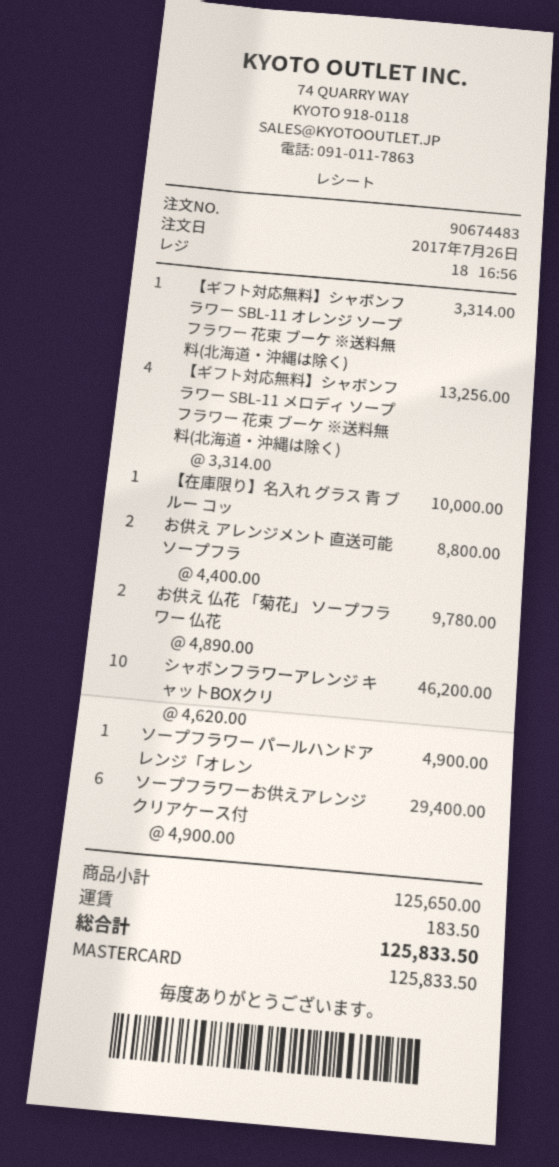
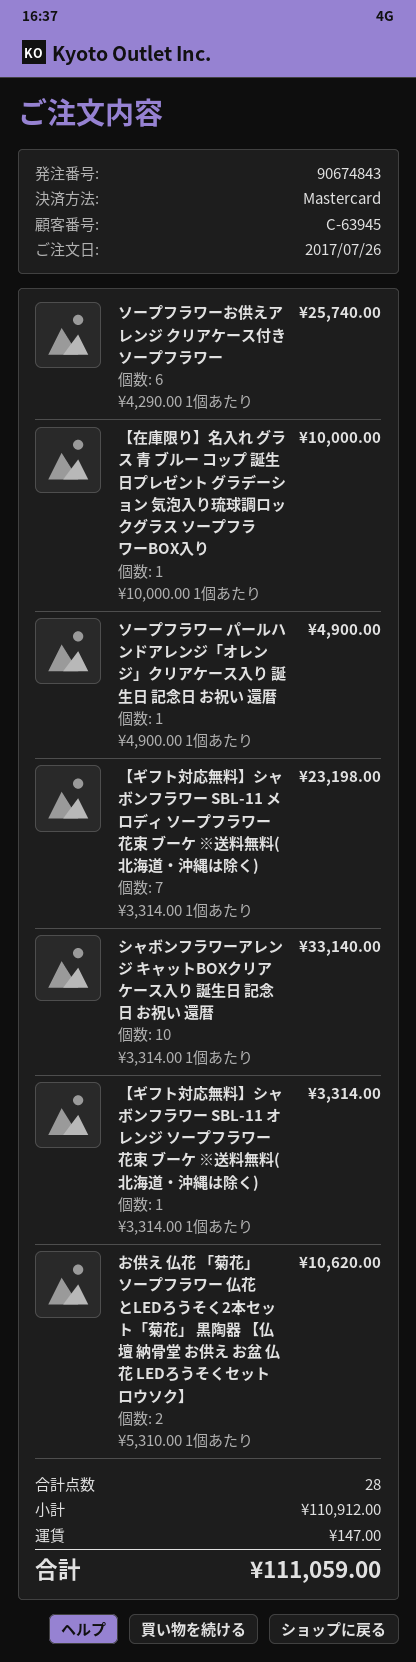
order number: 90674483 -> 90674843
【ギフト対応無料】シャボンフラワー SBL-11 メロディ ソープフラワー 花束 ブーケ ※送料無料(北海道・沖縄は除く): 4 x 3314.00 = 13256.00 -> 7 x 3314.00 = 23198.00
お供え アレンジメント 直送可能 ソープフラ: 2 x 4400.00 = 8800.00 -> none
お供え 仏花 「菊花」 ソープフラワー 仏花: 2 x 4890.00 = 9780.00 -> 2 x 5310.00 = 10620.00
シャボンフラワーアレンジ キャットBOXクリ: 10 x 4620.00 = 46200.00 -> 10 x 3314.00 = 33140.00
ソープフラワーお供えアレンジ クリアケース付: 6 x 4900.00 = 29400.00 -> 6 x 4290.00 = 25740.00
subtotal: 125650.00 -> 110912.00
shipping: 183.50 -> 147.00
total: 125833.50 -> 111059.00

